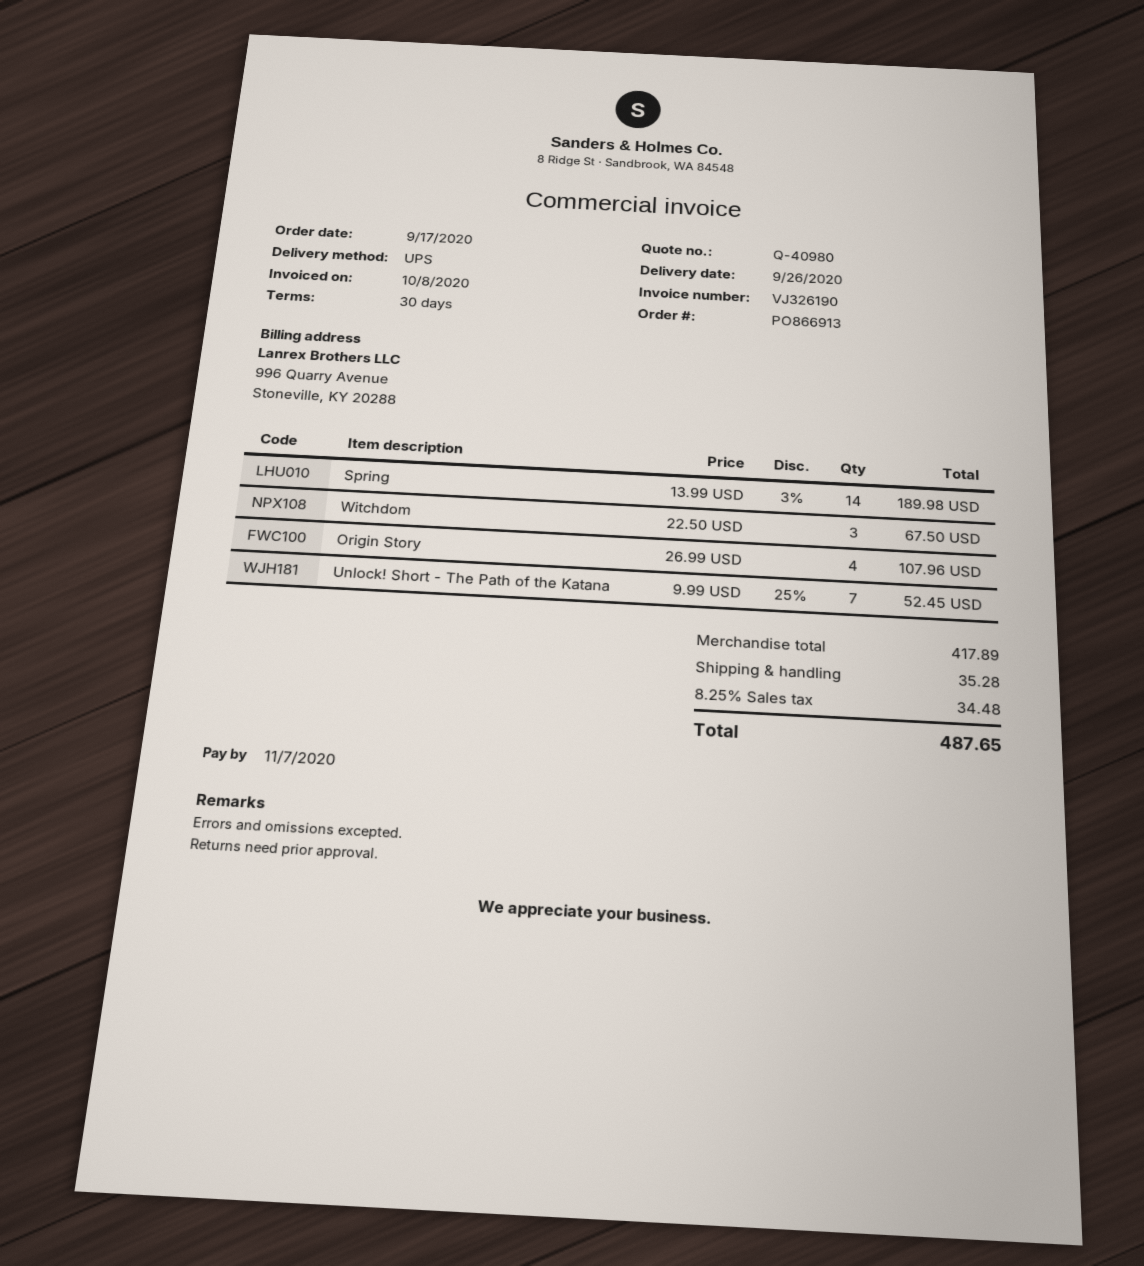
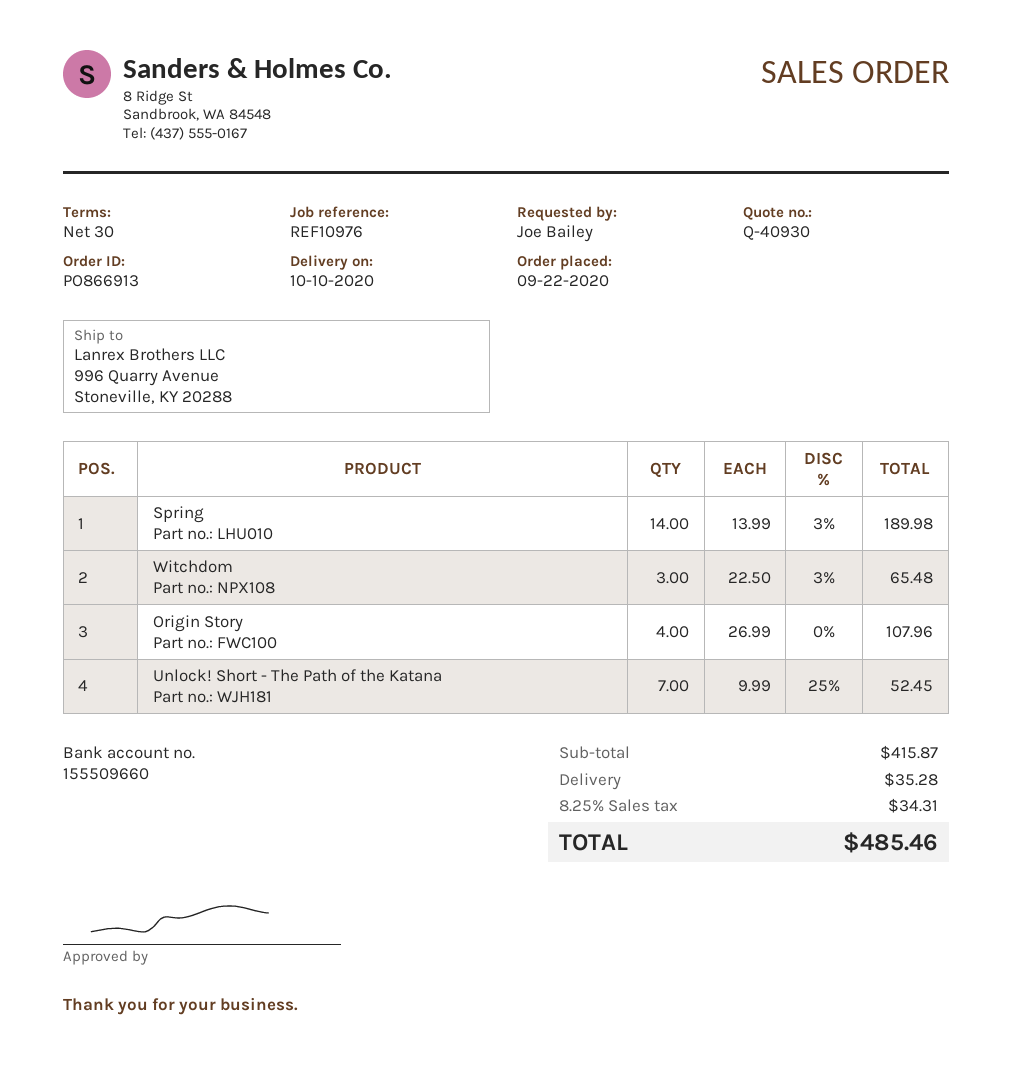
quote number: Q-40980 -> Q-40930
order date: 2020-09-17 -> 2020-09-22
delivery date: 2020-09-26 -> 2020-10-10
Witchdom: 3 x 22.50 = 67.50 -> 3 x 22.50 - 3% = 65.48
subtotal: 417.89 -> 415.87
tax: 8.25% = 34.48 -> 8.25% = 34.31
total: 487.65 -> 485.46

